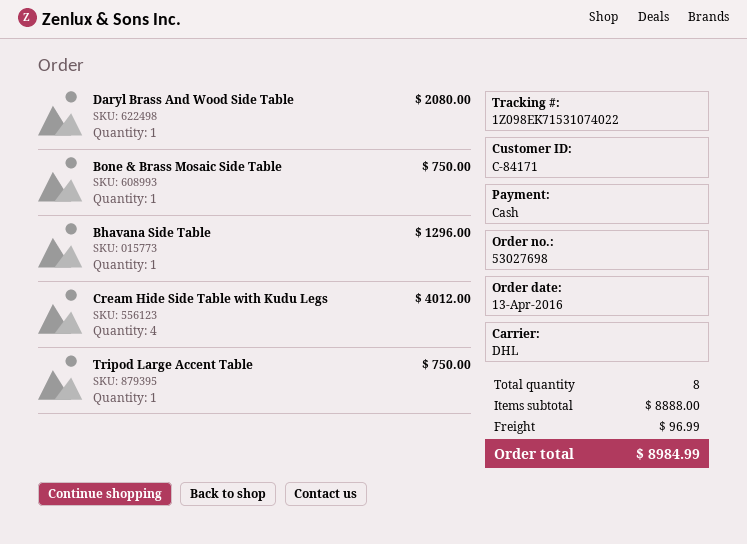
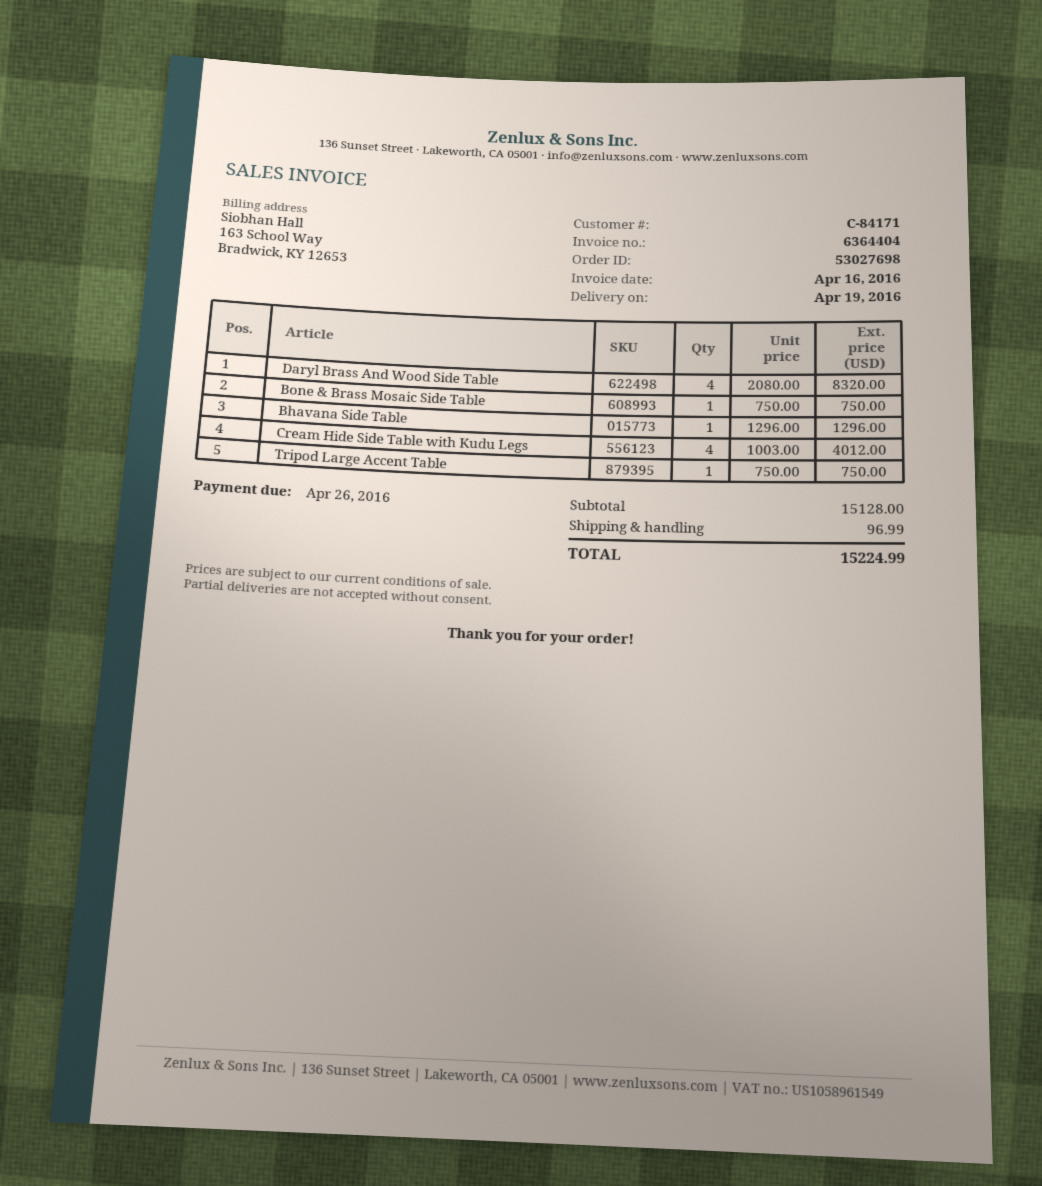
Daryl Brass And Wood Side Table: 1 for 2080.00 -> 4 for 8320.00
subtotal: 8888.00 -> 15128.00
total: 8984.99 -> 15224.99

